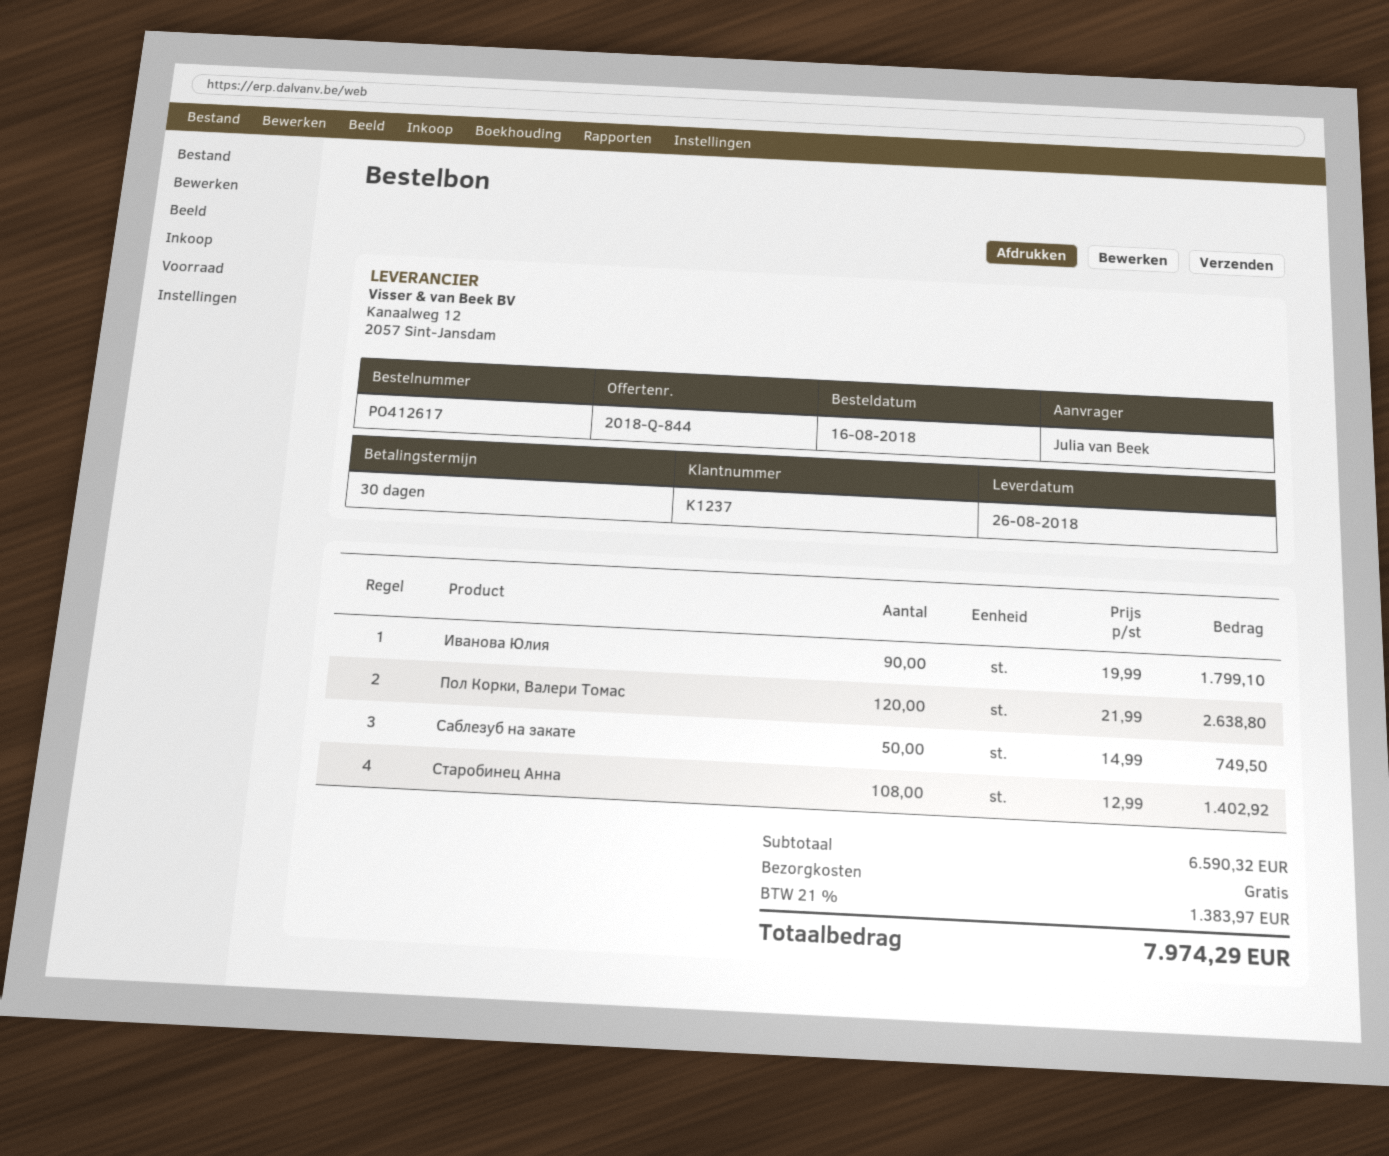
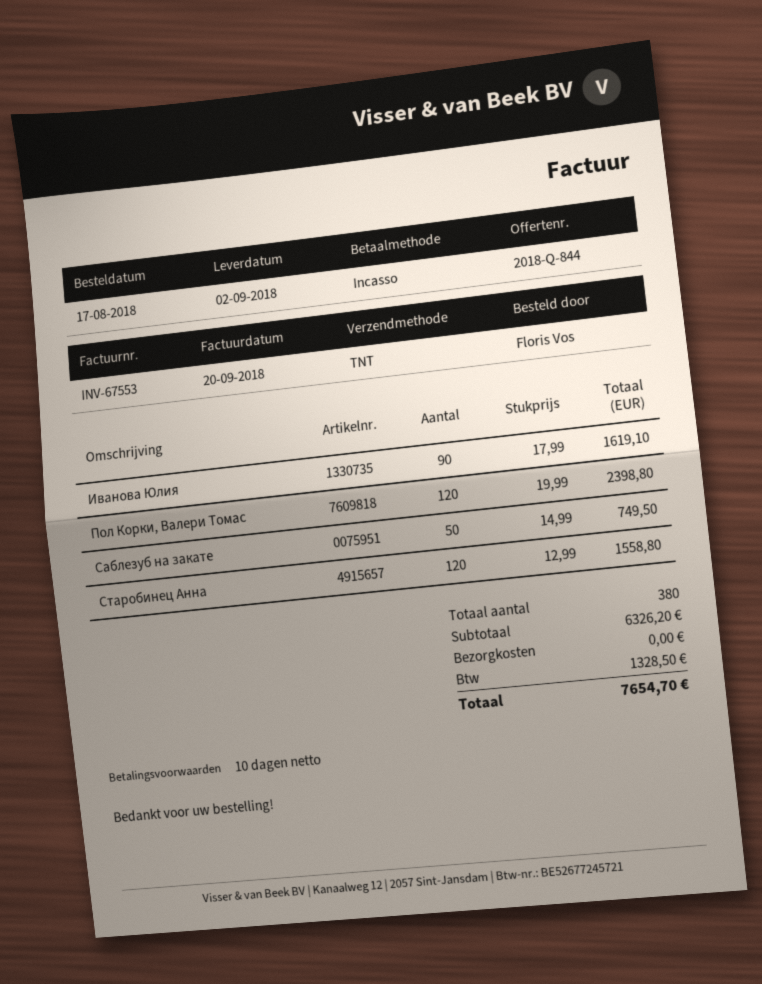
order date: 2018-08-16 -> 2018-08-17
delivery date: 2018-08-26 -> 2018-09-02
payment terms: 30 days -> 10 days
ordered by: Julia van Beek -> Floris Vos
Иванова Юлия: 90 x 19.99 = 1799.10 -> 90 x 17.99 = 1619.10
Пол Корки, Валери Томас: 120 x 21.99 = 2638.80 -> 120 x 19.99 = 2398.80
Старобинец Анна: 108 x 12.99 = 1402.92 -> 120 x 12.99 = 1558.80
subtotal: 6590.32 -> 6326.20
tax: 1383.97 -> 1328.50
total: 7974.29 -> 7654.70

